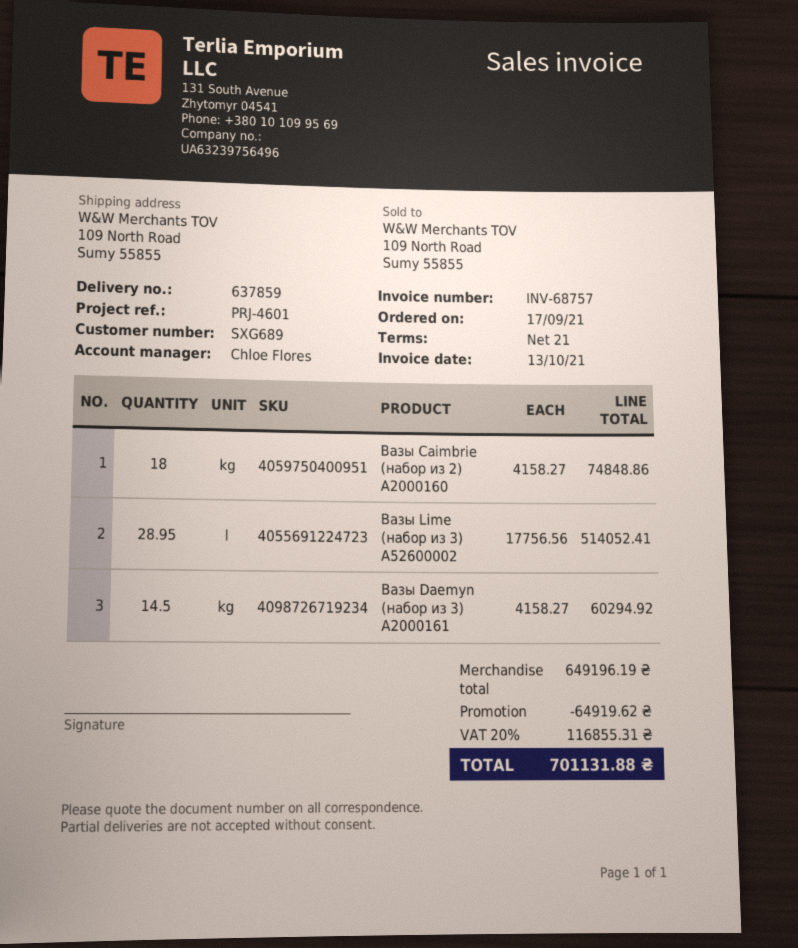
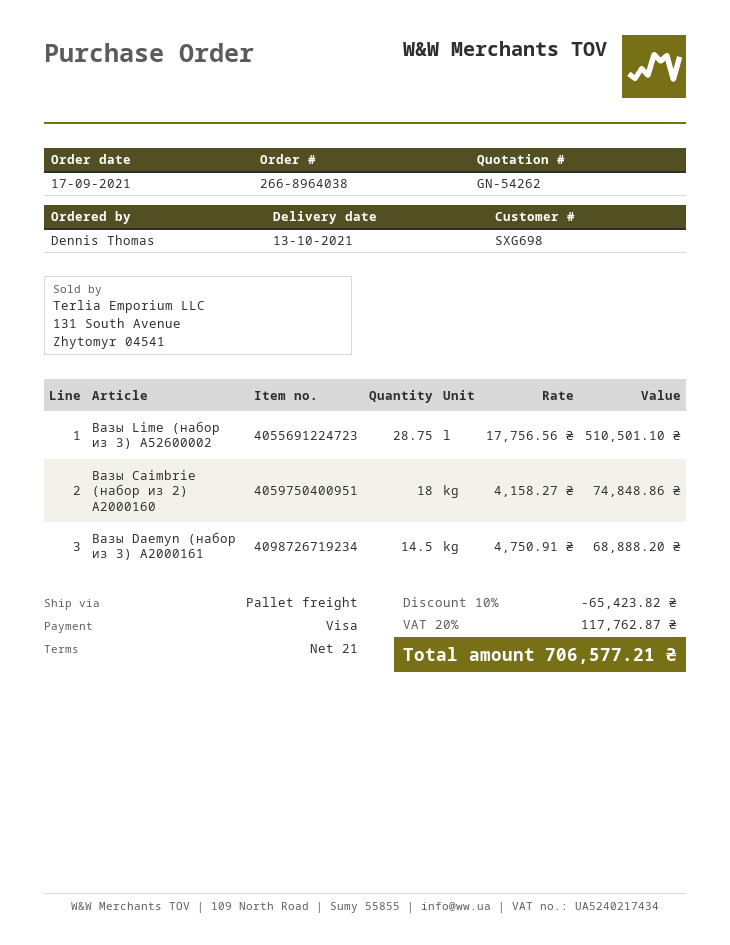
customer number: SXG689 -> SXG698
Вазы Lime (набор из 3) A52600002: 28.95 x 17756.56 = 514052.41 -> 28.75 x 17756.56 = 510501.10
Вазы Daemyn (набор из 3) A2000161: 14.5 x 4158.27 = 60294.92 -> 14.5 x 4750.91 = 68888.20
discount: 64919.62 -> 65423.82
tax: 20% = 116855.31 -> 20% = 117762.87
total: 701131.88 -> 706577.21

